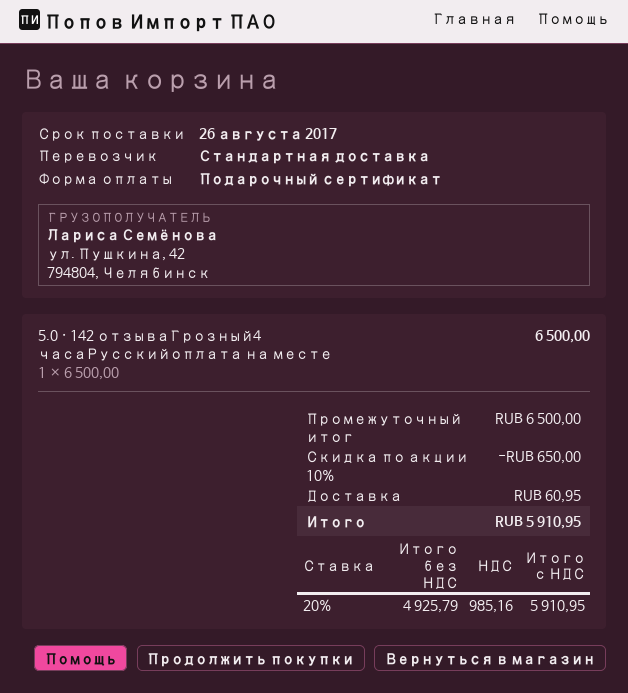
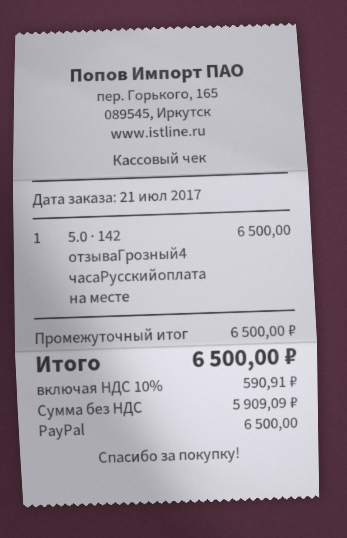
payment method: gift card -> PayPal
discount: 10% = 650.00 -> none
shipping: 60.95 -> none
net: 4925.79 -> 5909.09
tax: 20% = 985.16 -> 10% = 590.91
total: 5910.95 -> 6500.00

